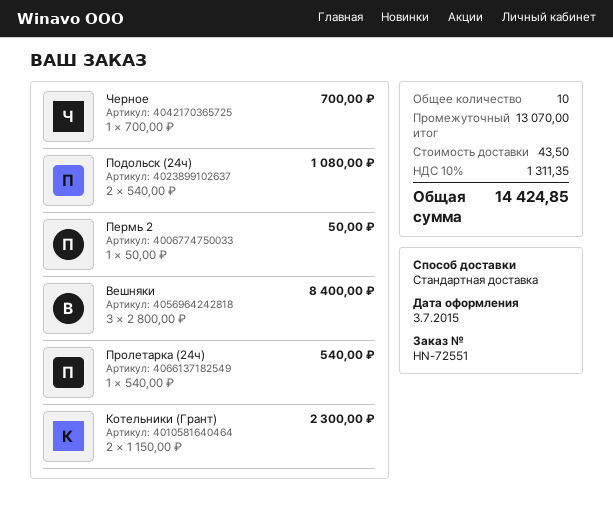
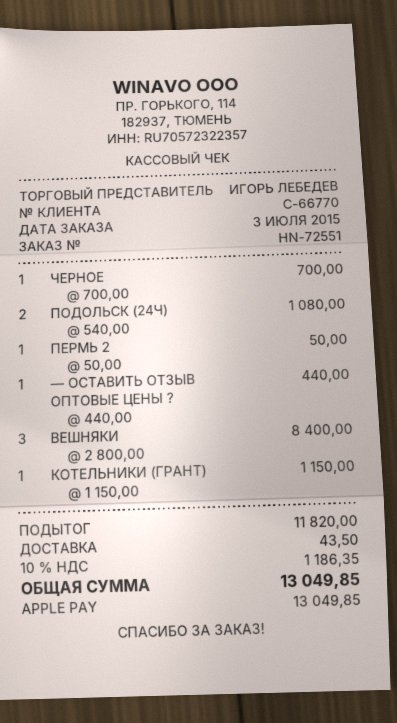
Пролетарка (24ч): 1 x 540.00 = 540.00 -> none
Котельники (Грант): 2 x 1150.00 = 2300.00 -> 1 x 1150.00 = 1150.00
— ОСТАВИТЬ ОТЗЫВ ОПТОВЫЕ ЦЕНЫ ?: none -> 1 x 440.00 = 440.00
subtotal: 13070.00 -> 11820.00
tax: 10% = 1311.35 -> 10% = 1186.35
total: 14424.85 -> 13049.85

